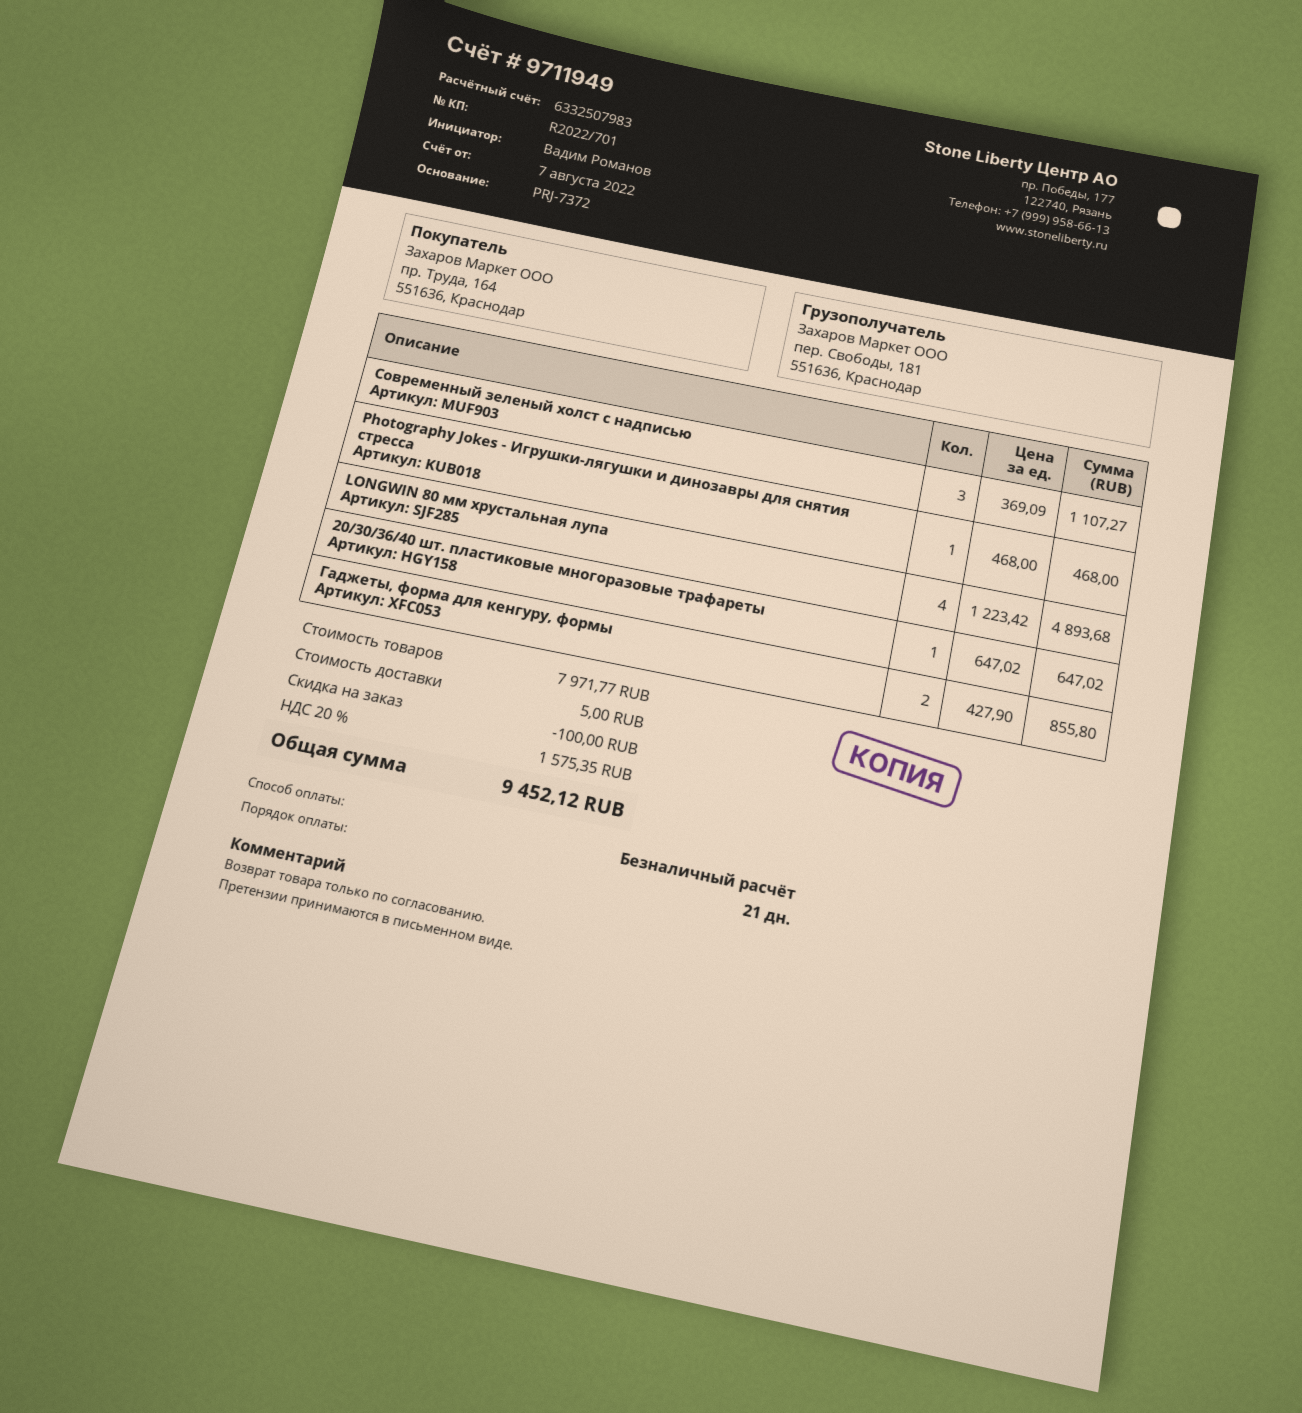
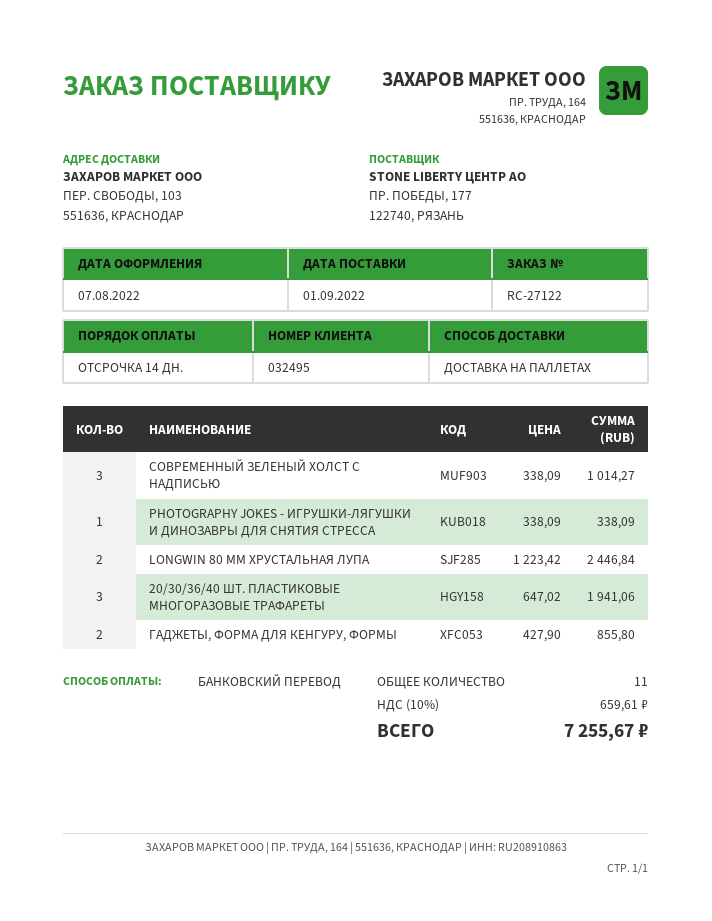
payment terms: 21 days -> 14 days
ship to: пер. Свободы, 181, 551636, Краснодар -> ПЕР. СВОБОДЫ, 103, 551636, КРАСНОДАР
Современный зеленый холст с надписью: 3 x 369.09 = 1107.27 -> 3 x 338.09 = 1014.27
Photography Jokes - Игрушки-лягушки и динозавры для снятия стресса: 1 x 468.00 = 468.00 -> 1 x 338.09 = 338.09
LONGWIN 80 мм хрустальная лупа: 4 x 1223.42 = 4893.68 -> 2 x 1223.42 = 2446.84
20/30/36/40 шт. пластиковые многоразовые трафареты: 1 x 647.02 = 647.02 -> 3 x 647.02 = 1941.06
discount: 100.00 -> none
shipping: 5.00 -> none
tax: 20% = 1575.35 -> 10% = 659.61
total: 9452.12 -> 7255.67

